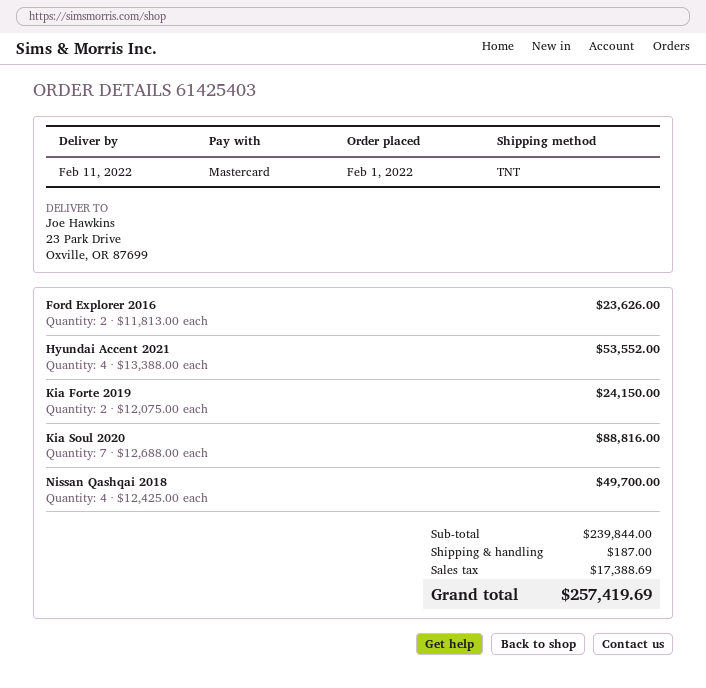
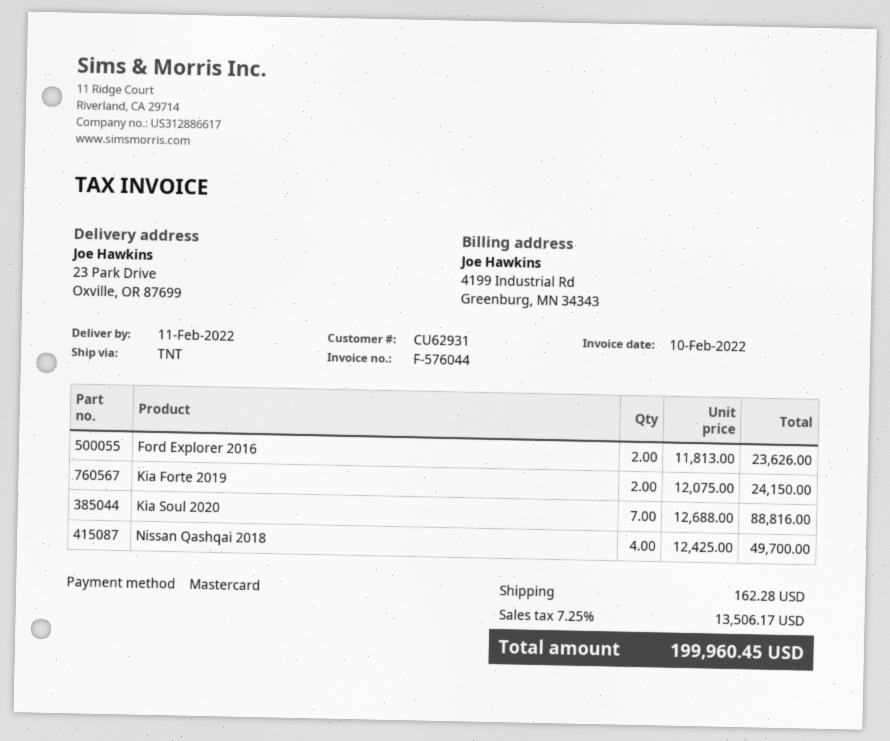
Hyundai Accent 2021: 4 x 13388.00 = 53552.00 -> none
shipping: 187.00 -> 162.28
tax: 17388.69 -> 13506.17
total: 257419.69 -> 199960.45

